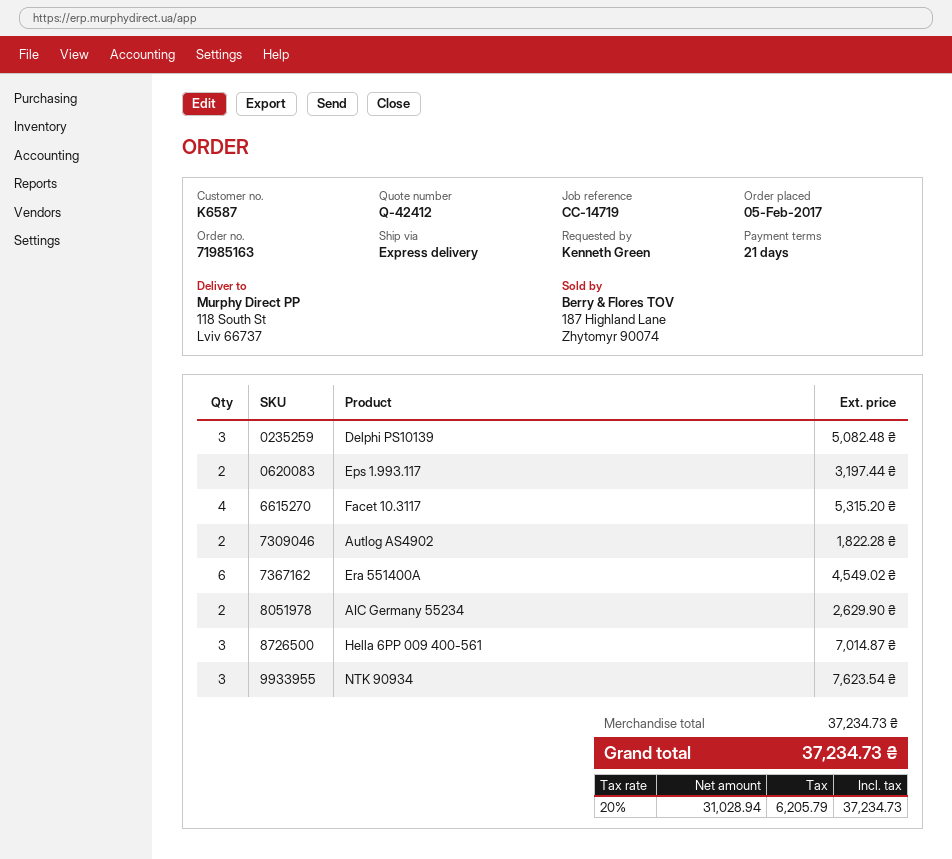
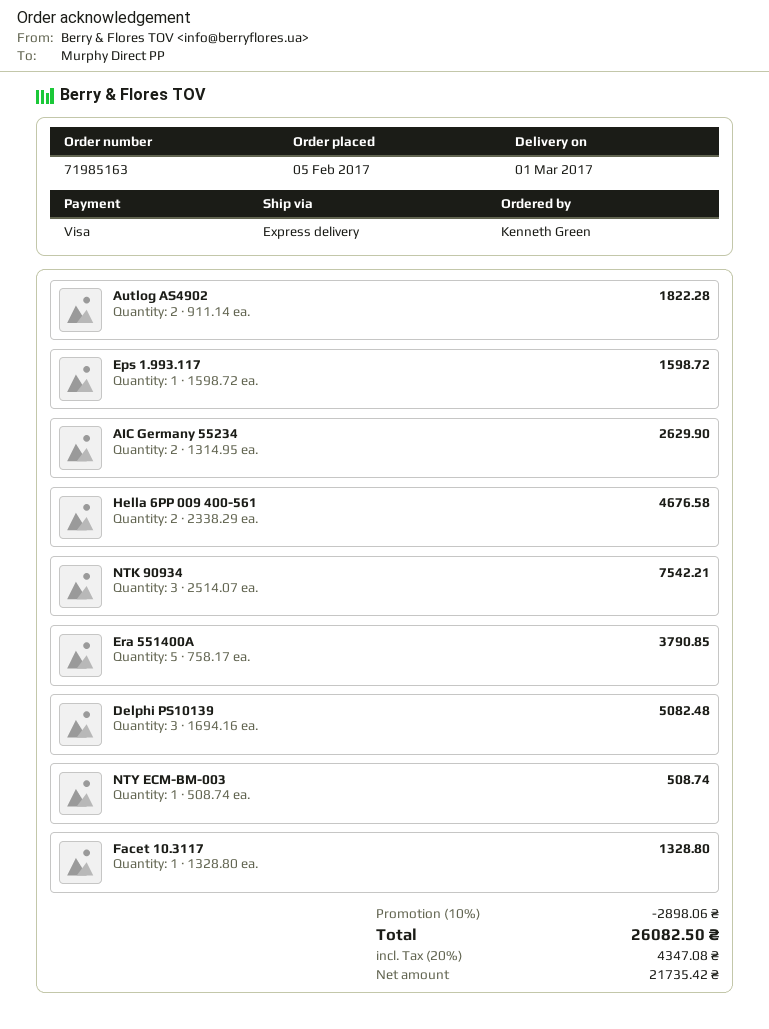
Eps 1.993.117: 2 for 3197.44 -> 1 for 1598.72
Facet 10.3117: 4 for 5315.20 -> 1 for 1328.80
Era 551400A: 6 for 4549.02 -> 5 for 3790.85
Hella 6PP 009 400-561: 3 for 7014.87 -> 2 for 4676.58
NTK 90934: 3 for 7623.54 -> 3 for 7542.21
NTY ECM-BM-003: none -> 1 for 508.74
discount: none -> 10% = 2898.06
net: 31028.94 -> 21735.42
tax: 20% = 6205.79 -> 20% = 4347.08
total: 37234.73 -> 26082.50

